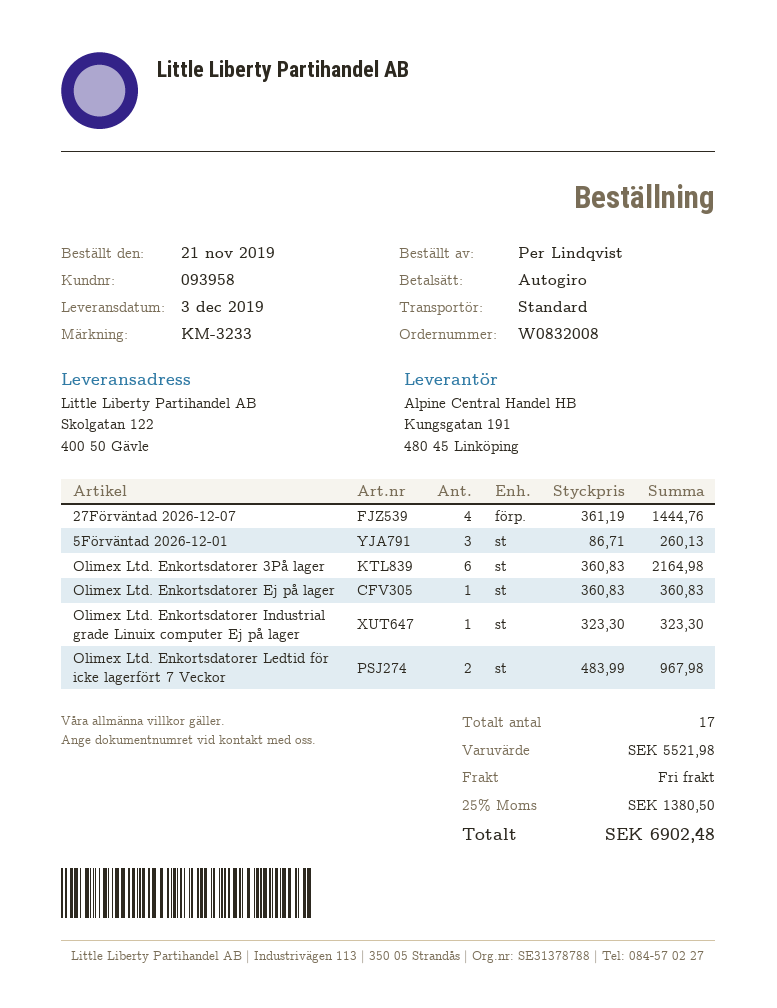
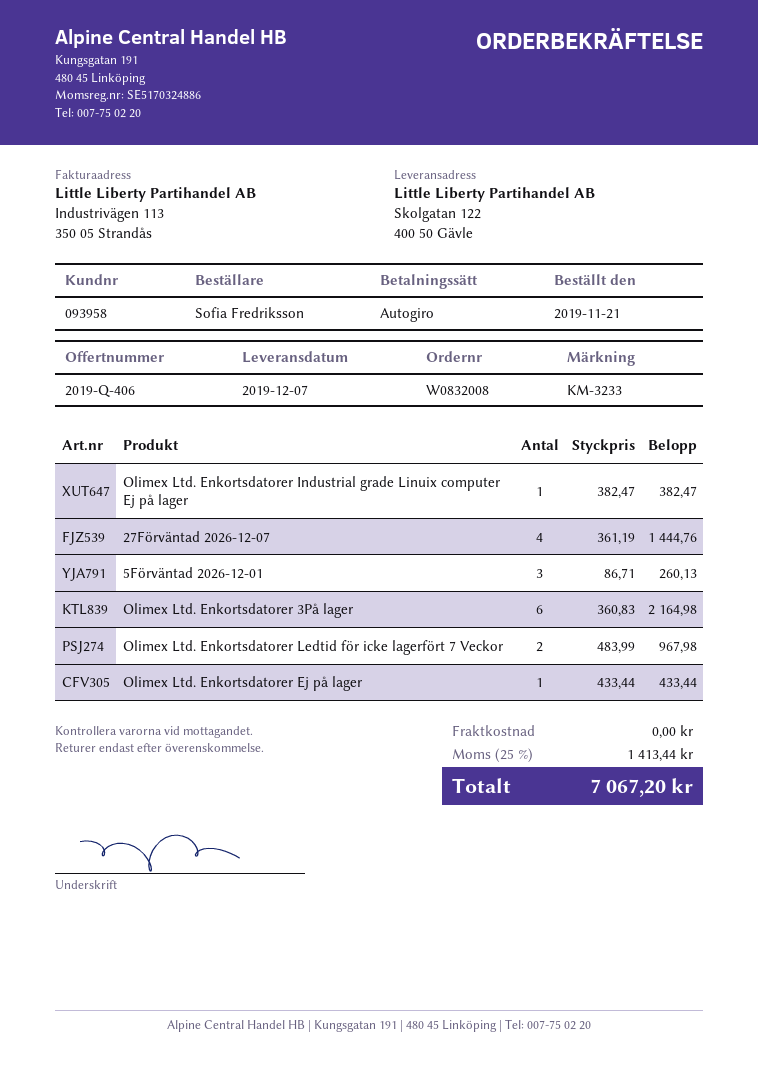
delivery date: 2019-12-03 -> 2019-12-07
ordered by: Per Lindqvist -> Sofia Fredriksson
Olimex Ltd. Enkortsdatorer Ej på lager: 1 x 360.83 = 360.83 -> 1 x 433.44 = 433.44
Olimex Ltd. Enkortsdatorer Industrial grade Linuix computer Ej på lager: 1 x 323.30 = 323.30 -> 1 x 382.47 = 382.47
tax: 25% = 1380.50 -> 25% = 1413.44
total: 6902.48 -> 7067.20

